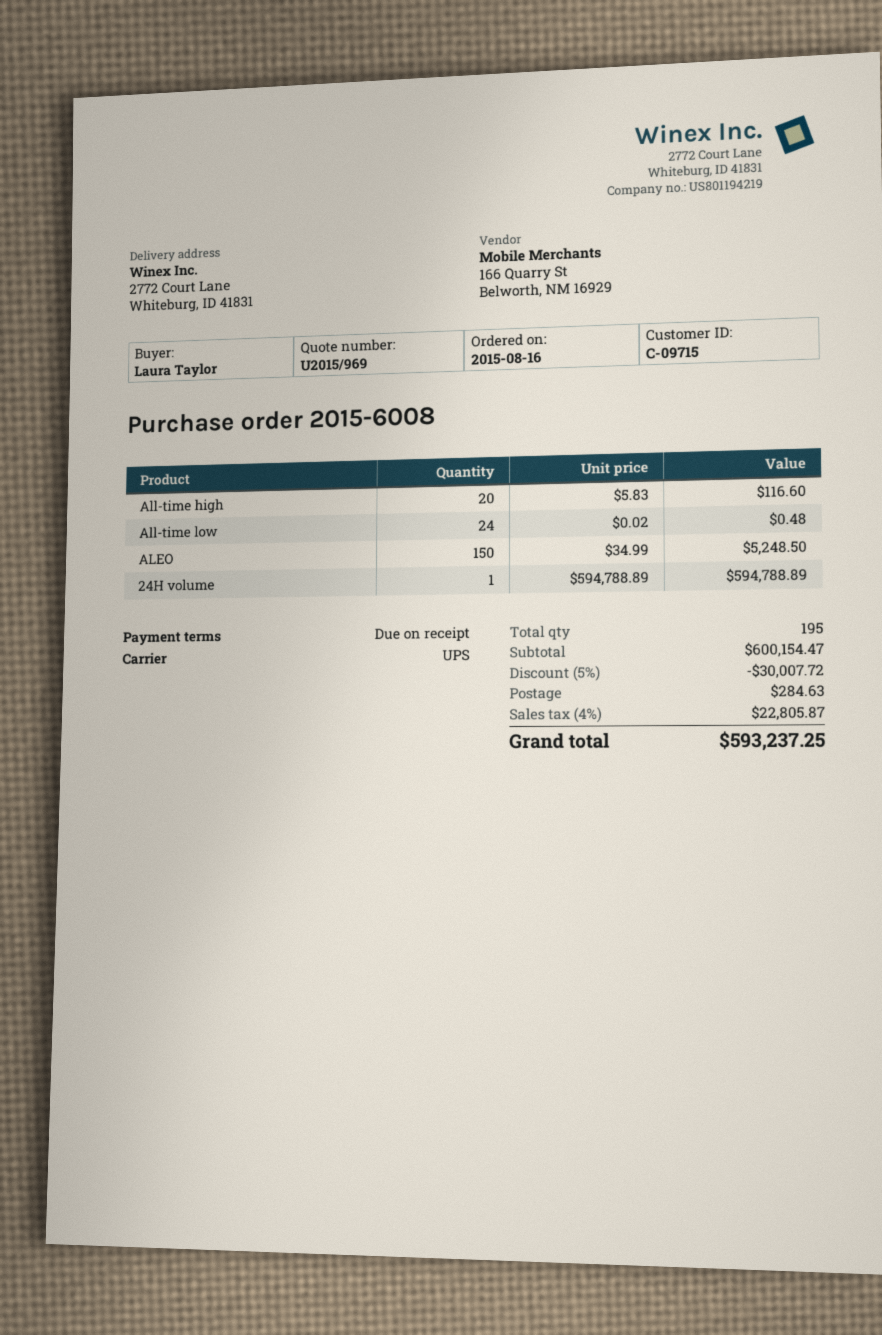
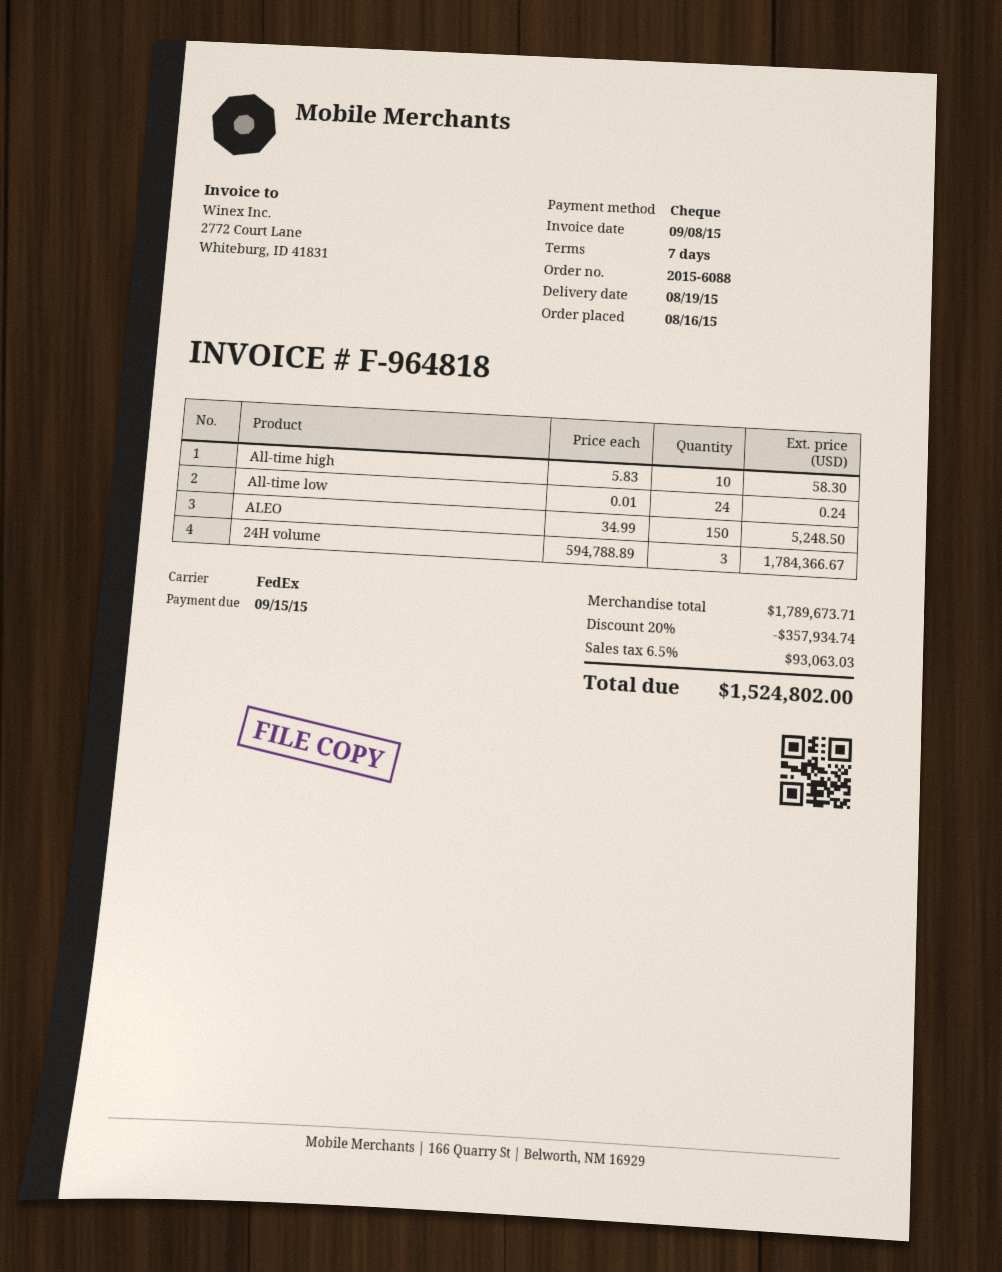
order number: 2015-6008 -> 2015-6088
payment terms: on receipt -> 7 days
shipping method: UPS -> FedEx
All-time high: 20 x 5.83 = 116.60 -> 10 x 5.83 = 58.30
All-time low: 24 x 0.02 = 0.48 -> 24 x 0.01 = 0.24
24H volume: 1 x 594788.89 = 594788.89 -> 3 x 594788.89 = 1784366.67
subtotal: 600154.47 -> 1789673.71
discount: 5% = 30007.72 -> 20% = 357934.74
shipping: 284.63 -> none
tax: 4% = 22805.87 -> 6.5% = 93063.03
total: 593237.25 -> 1524802.00

